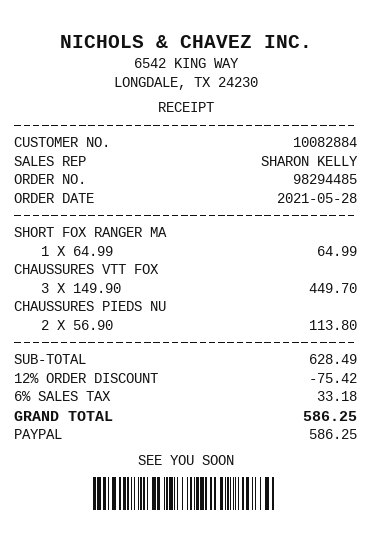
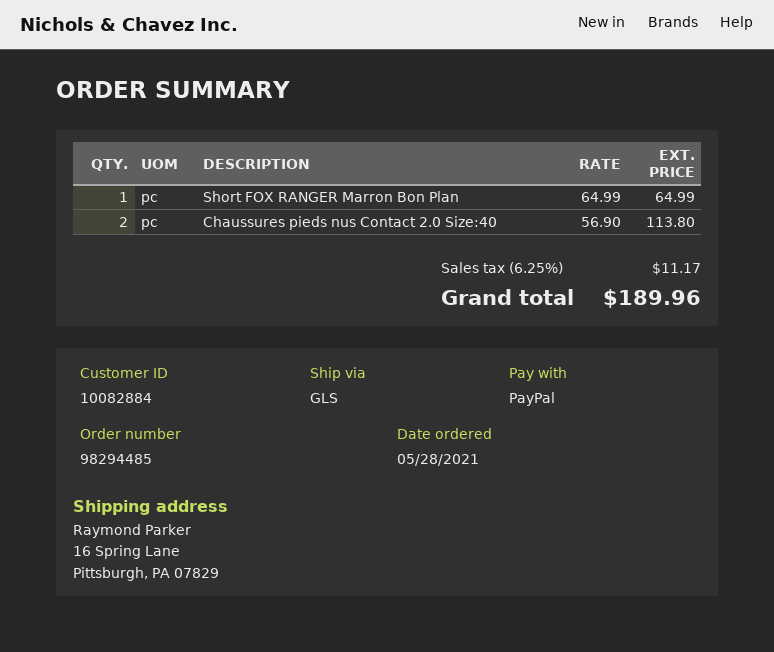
CHAUSSURES VTT FOX: 3 x 149.90 = 449.70 -> none
discount: 12% = 75.42 -> none
tax: 6% = 33.18 -> 6.25% = 11.17
total: 586.25 -> 189.96

